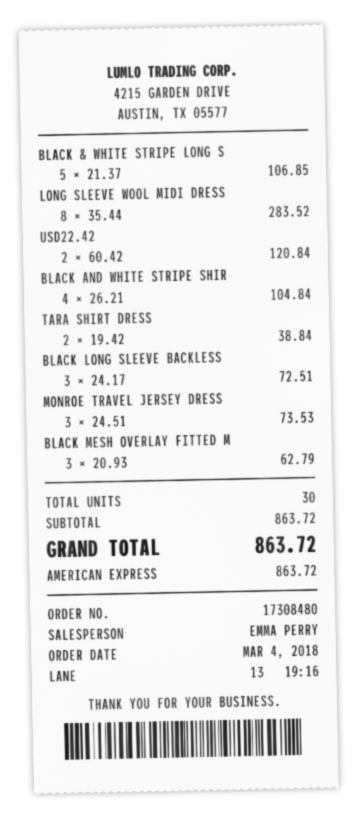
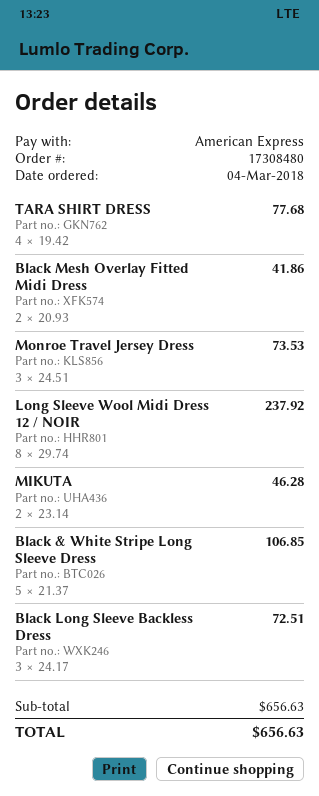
LONG SLEEVE WOOL MIDI DRESS: 8 x 35.44 = 283.52 -> 8 x 29.74 = 237.92
USD22.42: 2 x 60.42 = 120.84 -> none
BLACK AND WHITE STRIPE SHIR: 4 x 26.21 = 104.84 -> none
TARA SHIRT DRESS: 2 x 19.42 = 38.84 -> 4 x 19.42 = 77.68
BLACK MESH OVERLAY FITTED M: 3 x 20.93 = 62.79 -> 2 x 20.93 = 41.86
MIKUTA: none -> 2 x 23.14 = 46.28
subtotal: 863.72 -> 656.63
total: 863.72 -> 656.63

